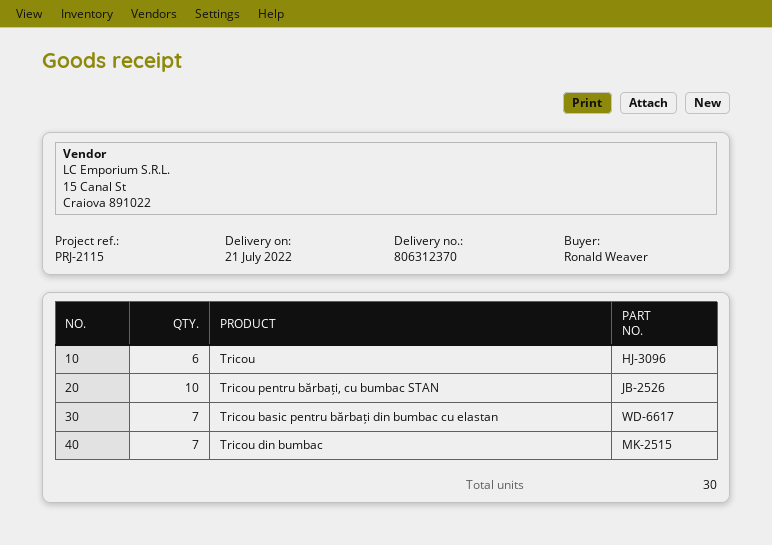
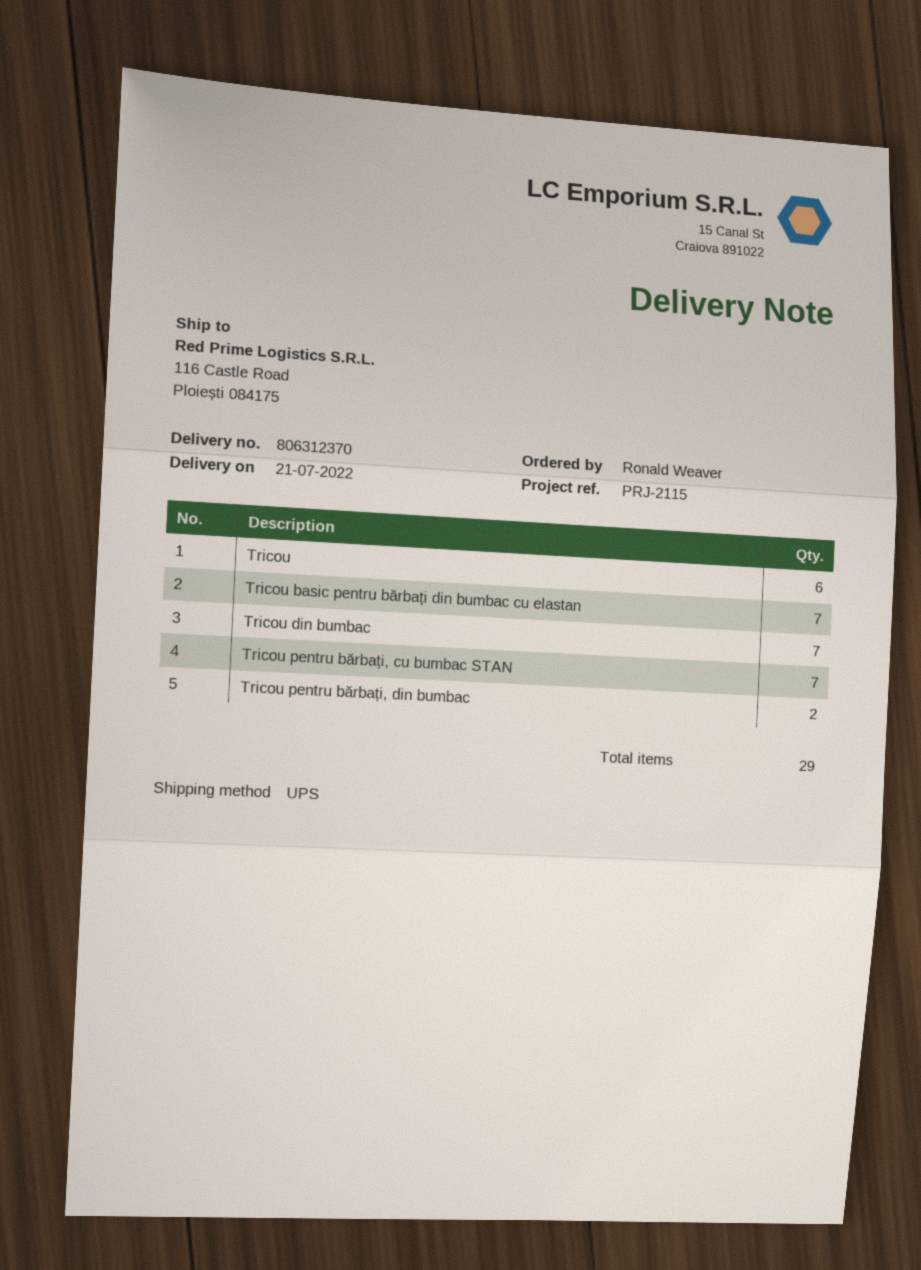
Tricou pentru bărbați, cu bumbac STAN: 10 -> 7
Tricou pentru bărbați, din bumbac: none -> 2
total quantity: 30 -> 29

